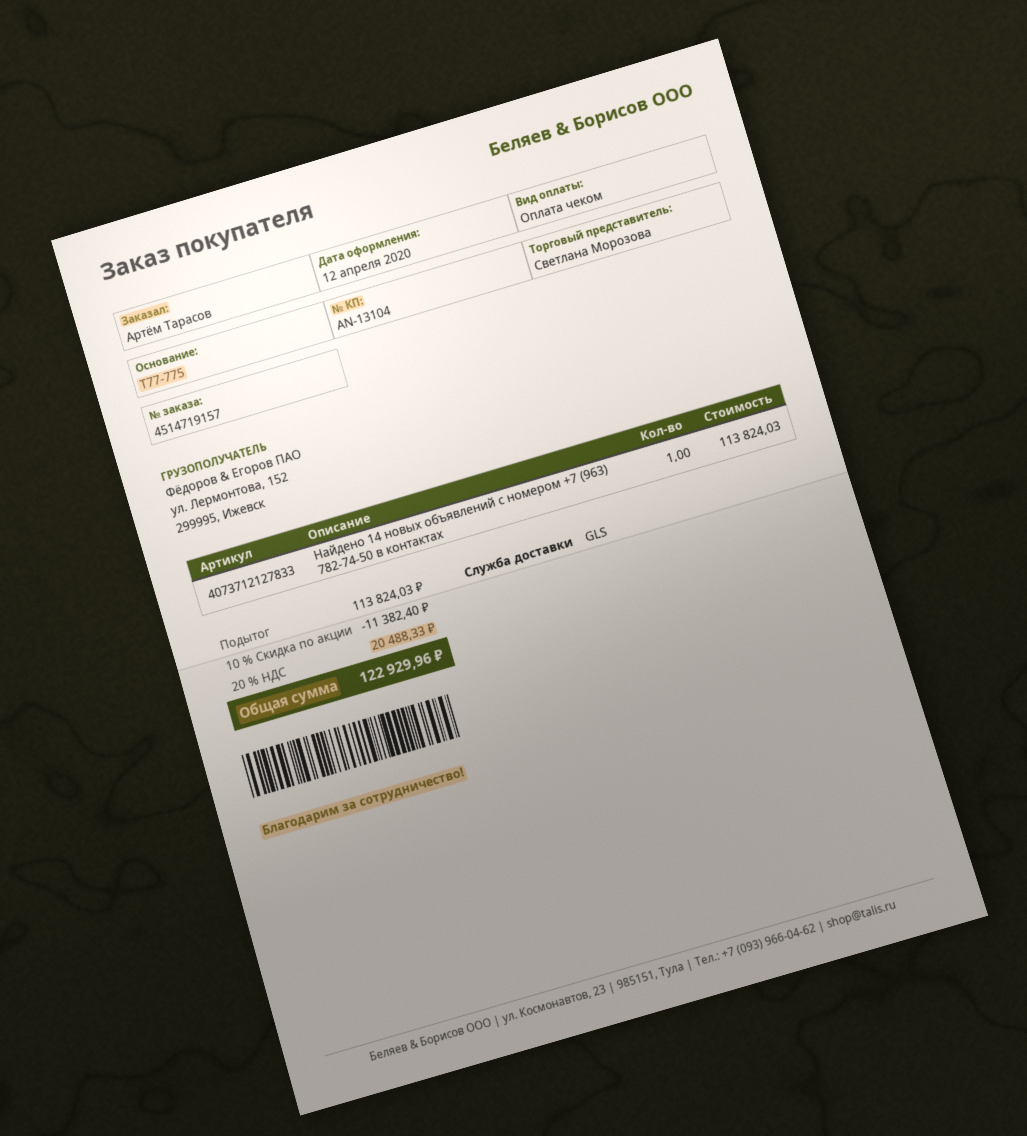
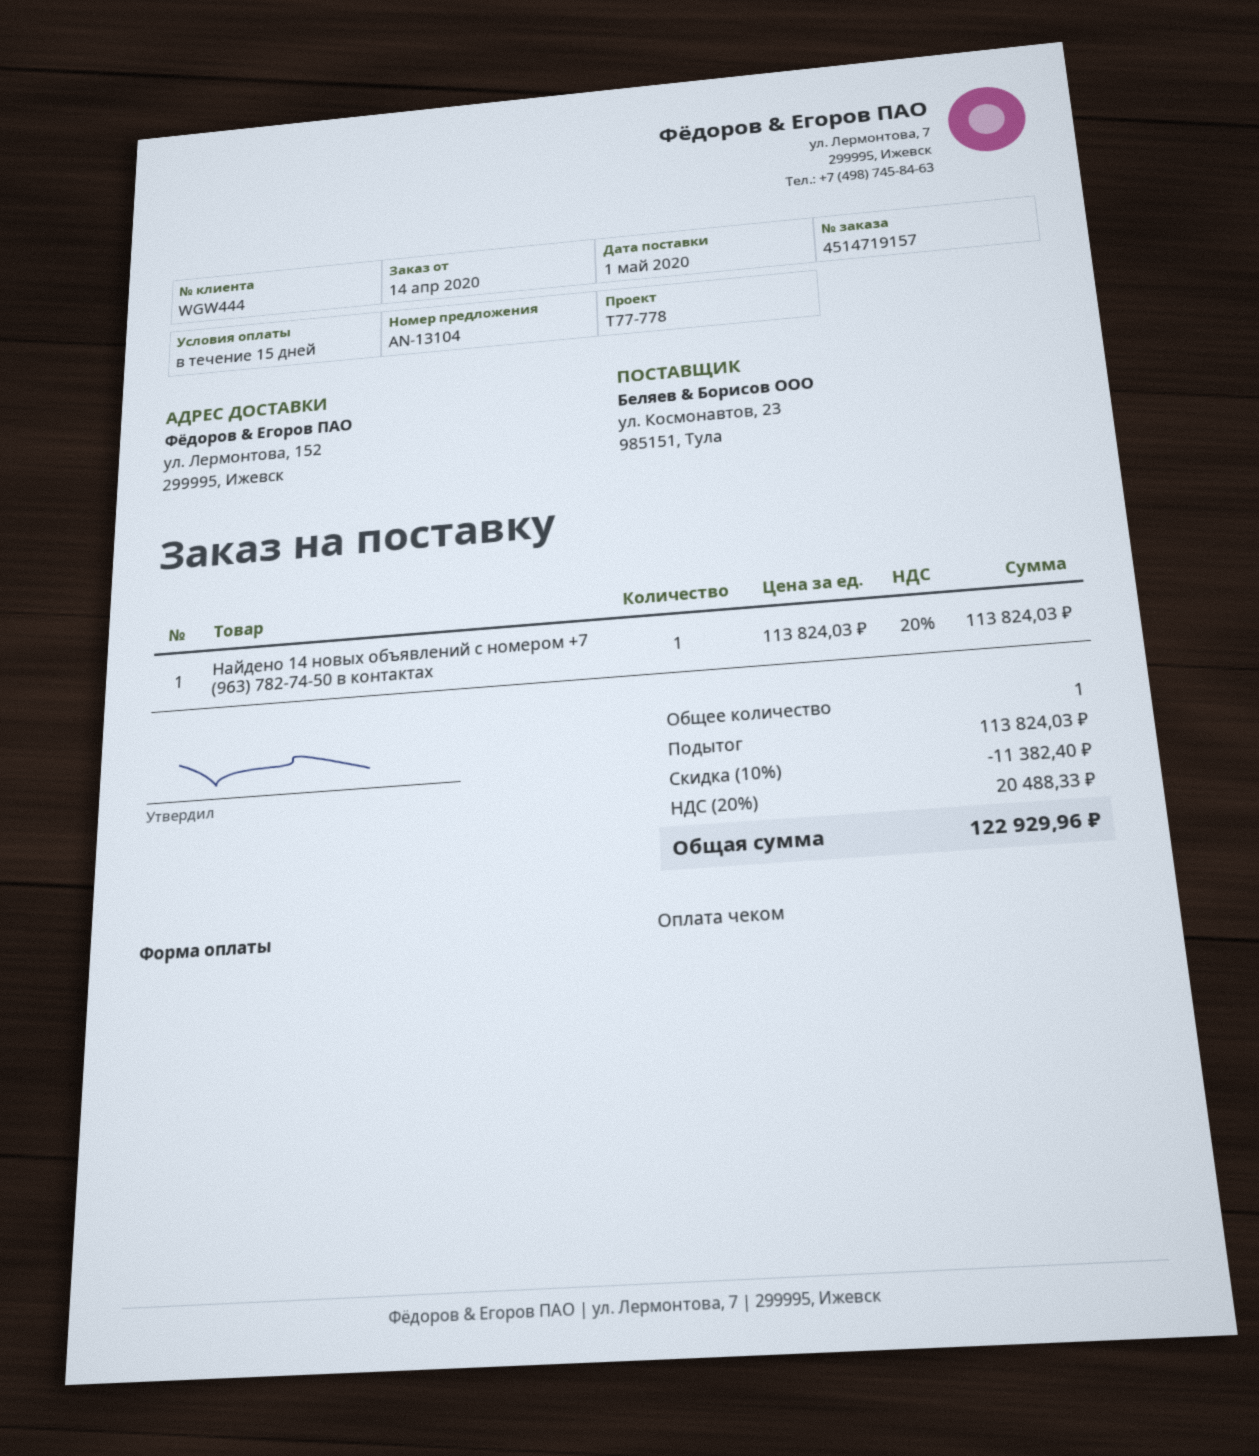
order date: 2020-04-12 -> 2020-04-14
reference: T77-775 -> T77-778

